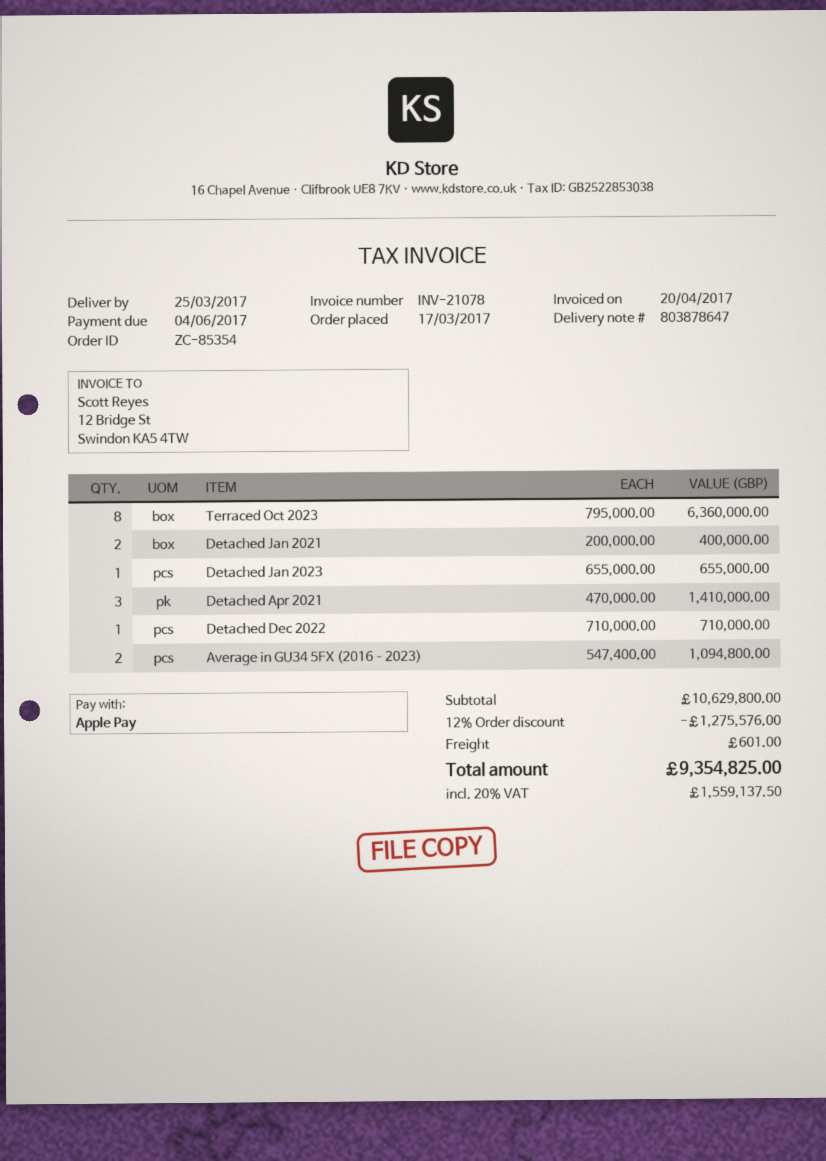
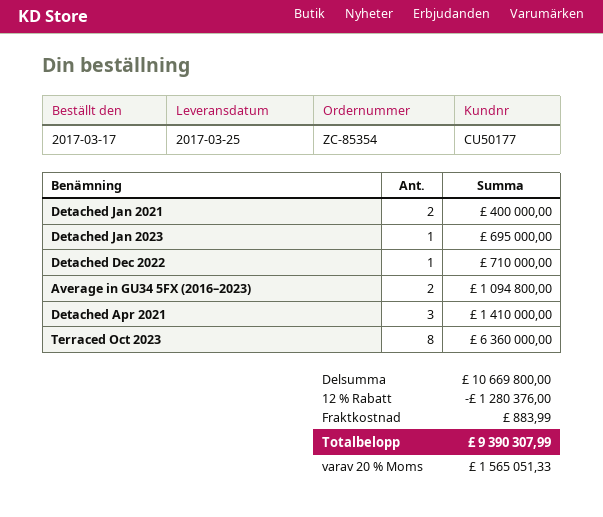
Detached Jan 2023: 1 for 655000.00 -> 1 for 695000.00
subtotal: 10629800.00 -> 10669800.00
discount: 12% = 1275576.00 -> 12% = 1280376.00
shipping: 601.00 -> 883.99
tax: 20% = 1559137.50 -> 20% = 1565051.33
total: 9354825.00 -> 9390307.99

